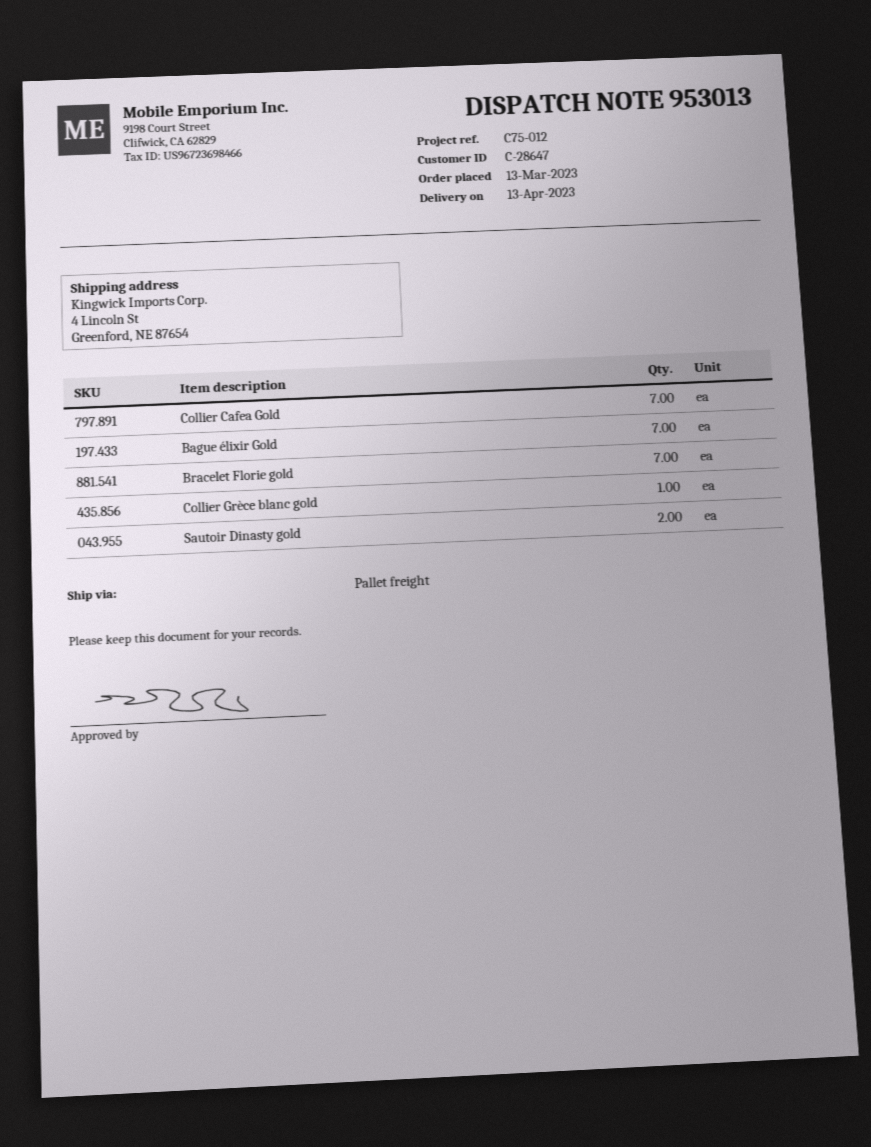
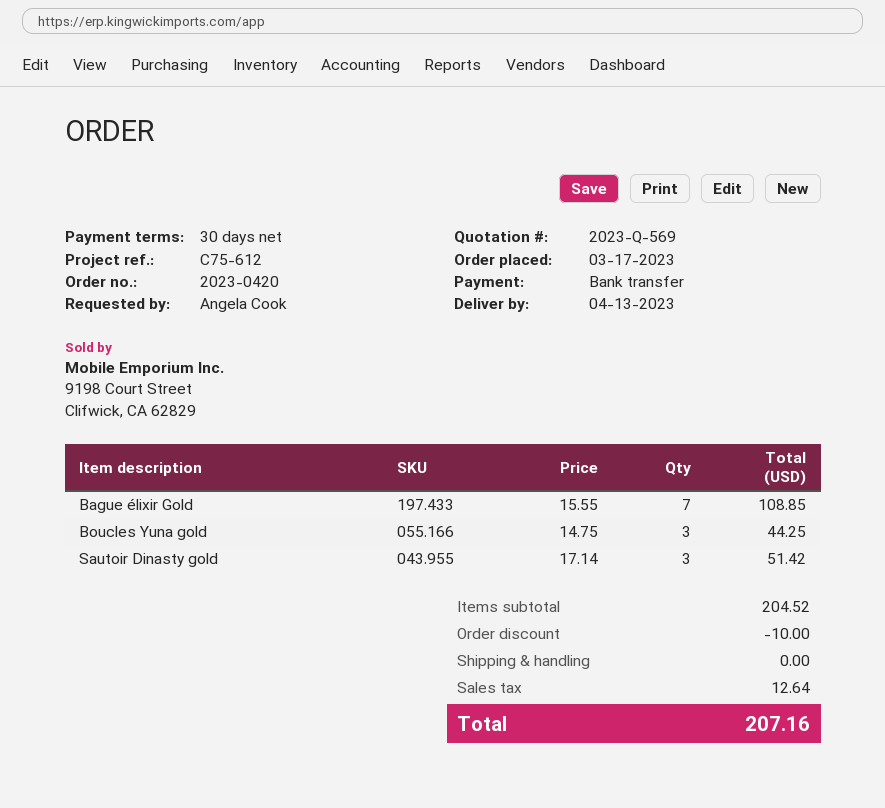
order date: 2023-03-13 -> 2023-03-17
reference: C75-012 -> C75-612
Collier Cafea Gold: 7 -> none
Bracelet Florie gold: 7 -> none
Collier Grèce blanc gold: 1 -> none
Sautoir Dinasty gold: 2 -> 3
Boucles Yuna gold: none -> 3

